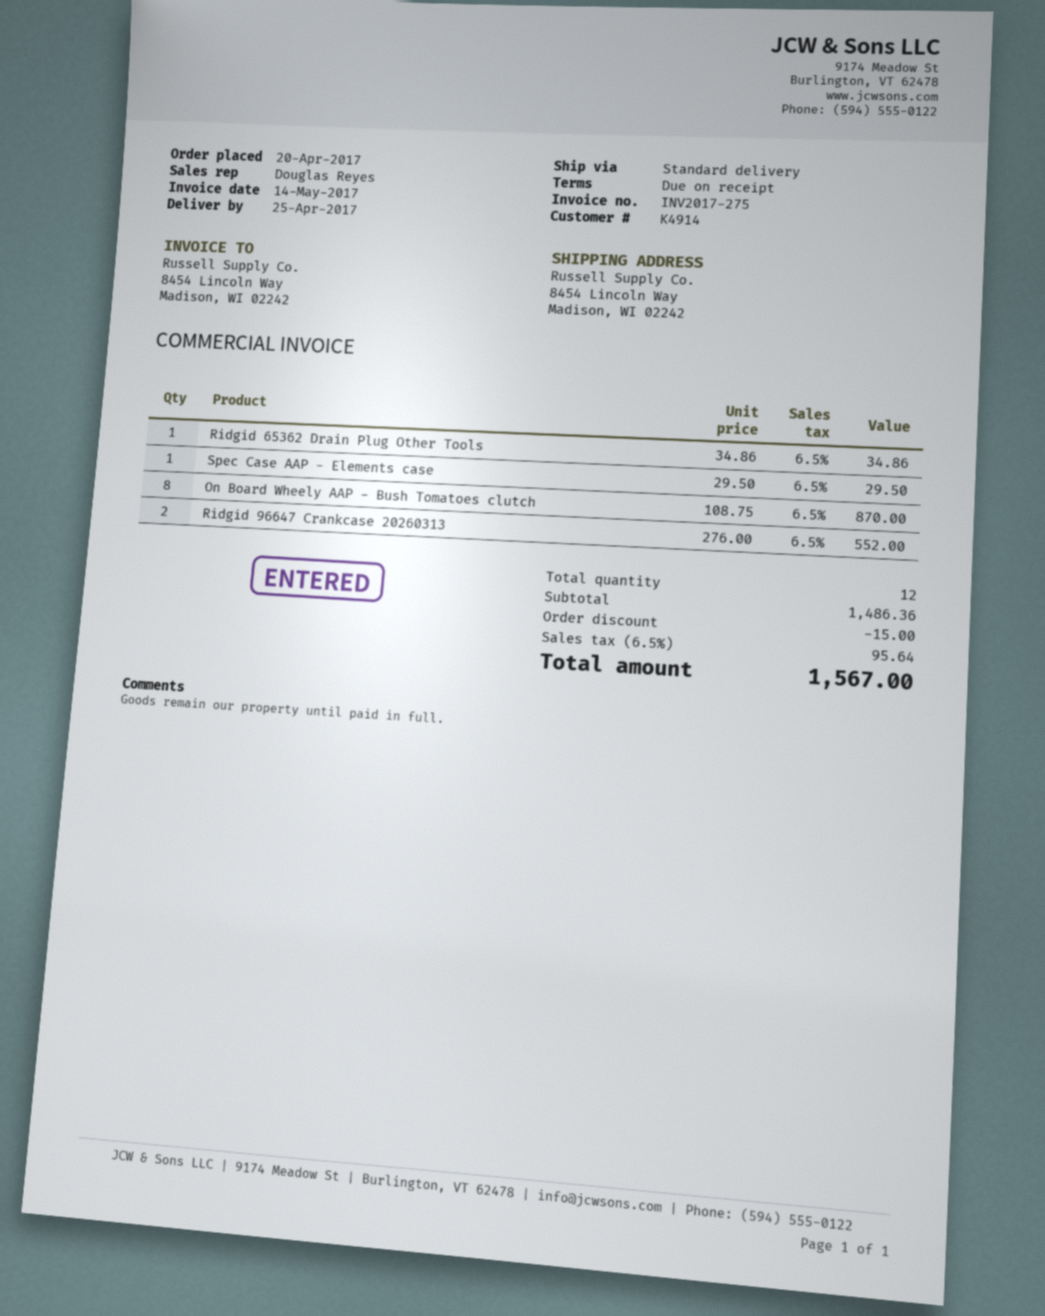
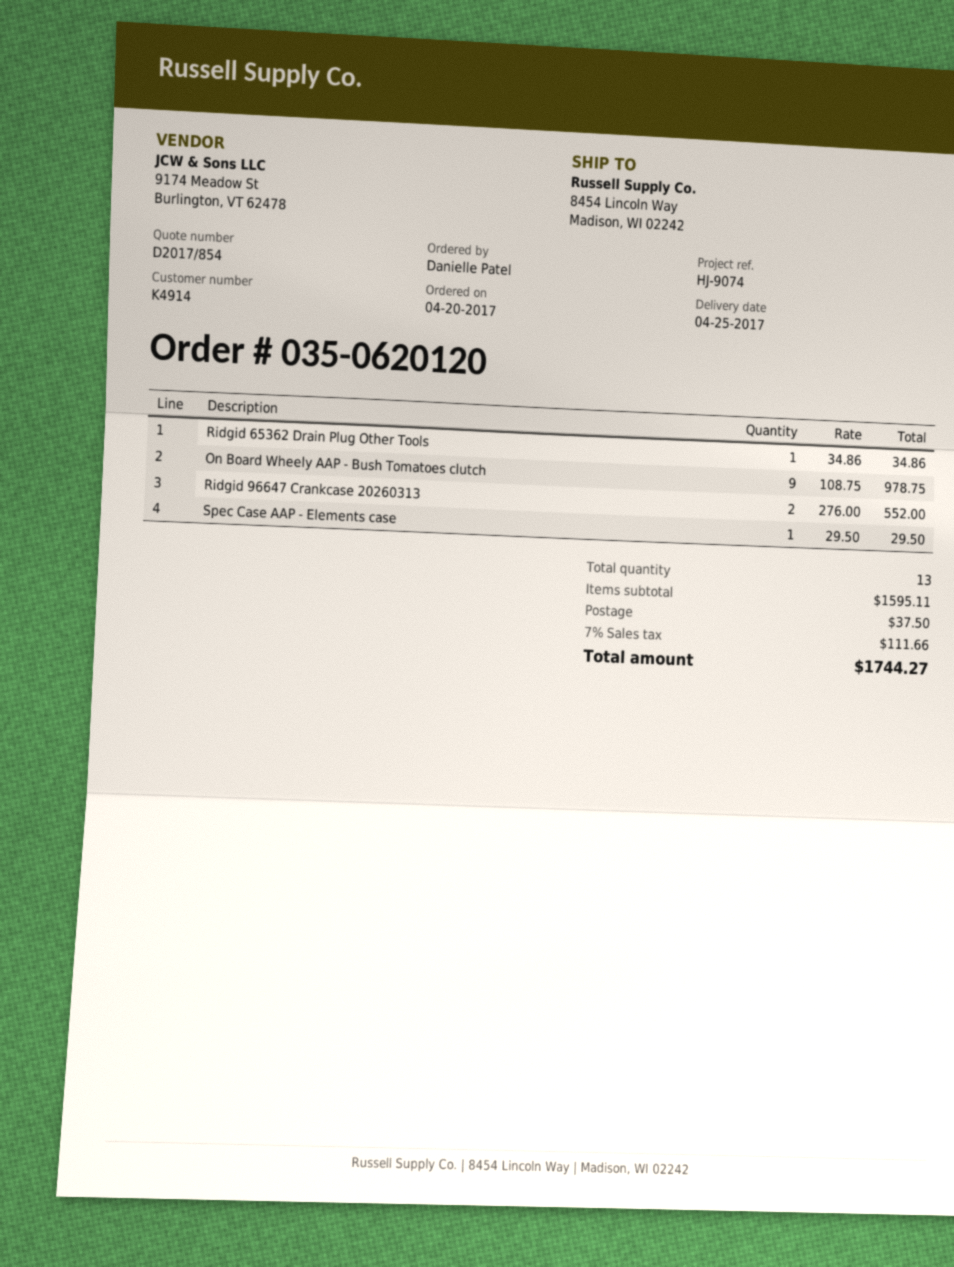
On Board Wheely AAP - Bush Tomatoes clutch: 8 x 108.75 = 870.00 -> 9 x 108.75 = 978.75
total quantity: 12 -> 13
subtotal: 1486.36 -> 1595.11
discount: 15.00 -> none
shipping: none -> 37.50
tax: 6.5% = 95.64 -> 7% = 111.66
total: 1567.00 -> 1744.27

